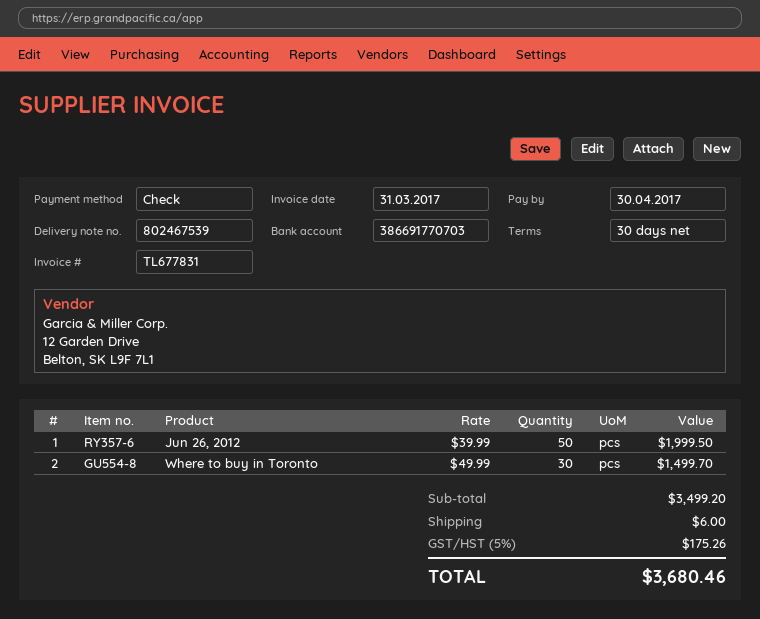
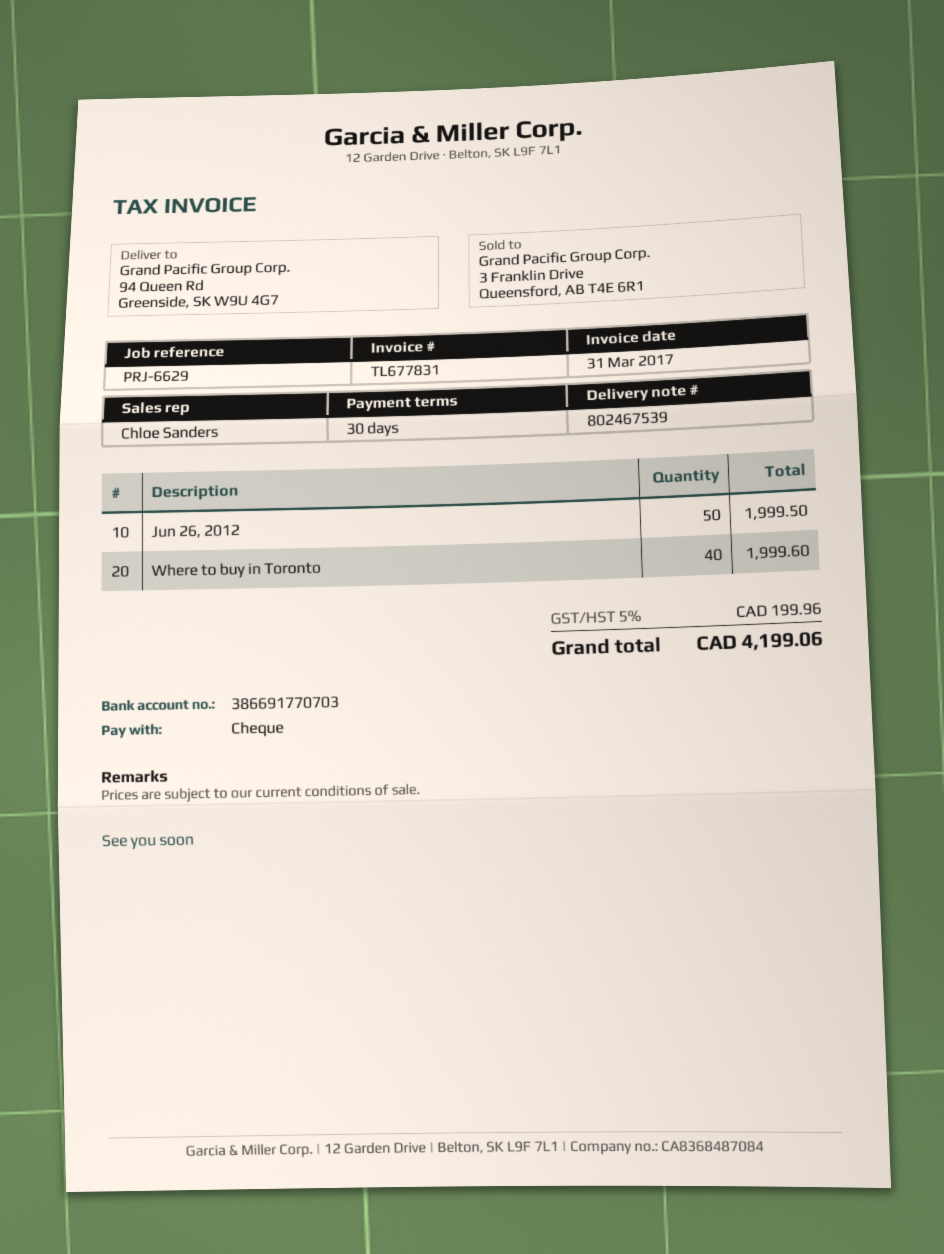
Where to buy in Toronto: 30 for 1499.70 -> 40 for 1999.60
shipping: 6.00 -> none
tax: 5% = 175.26 -> 5% = 199.96
total: 3680.46 -> 4199.06

